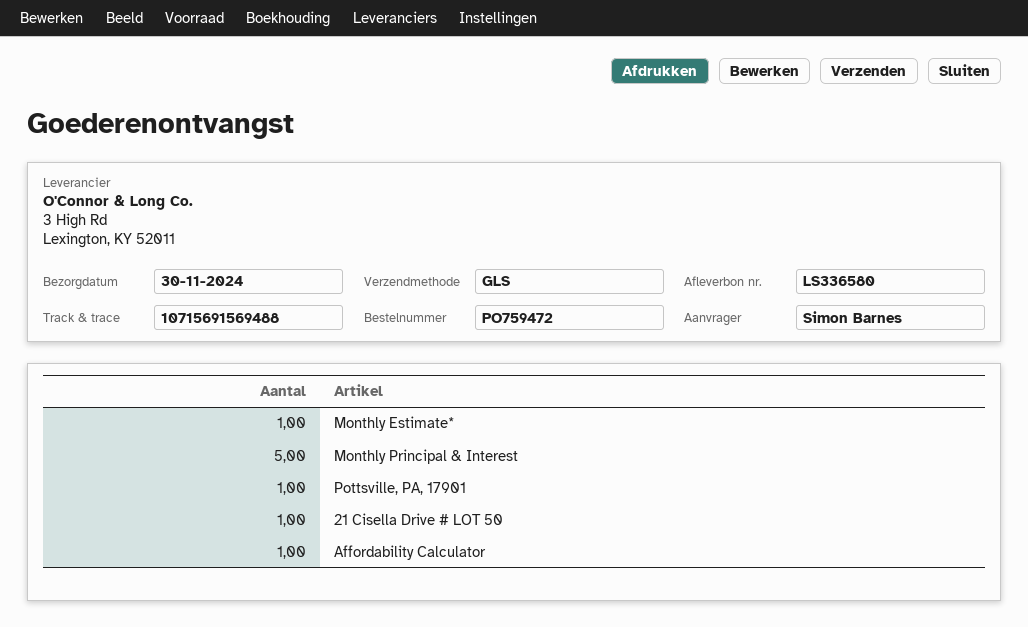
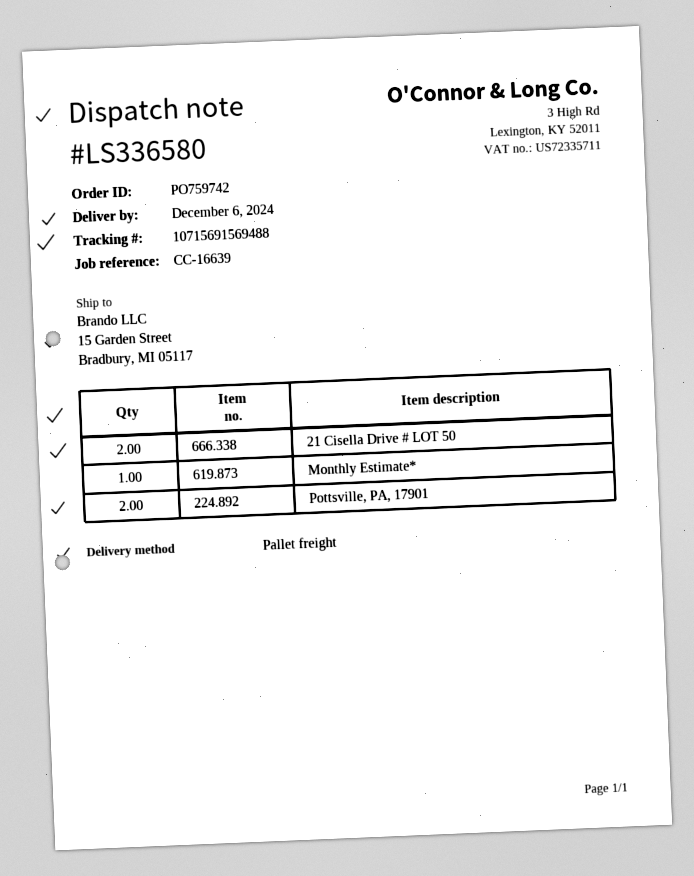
order number: PO759472 -> PO759742
delivery date: 2024-11-30 -> 2024-12-06
shipping method: GLS -> pallet freight
Monthly Principal & Interest: 5 -> none
Pottsville, PA, 17901: 1 -> 2
21 Cisella Drive # LOT 50: 1 -> 2
Affordability Calculator: 1 -> none

